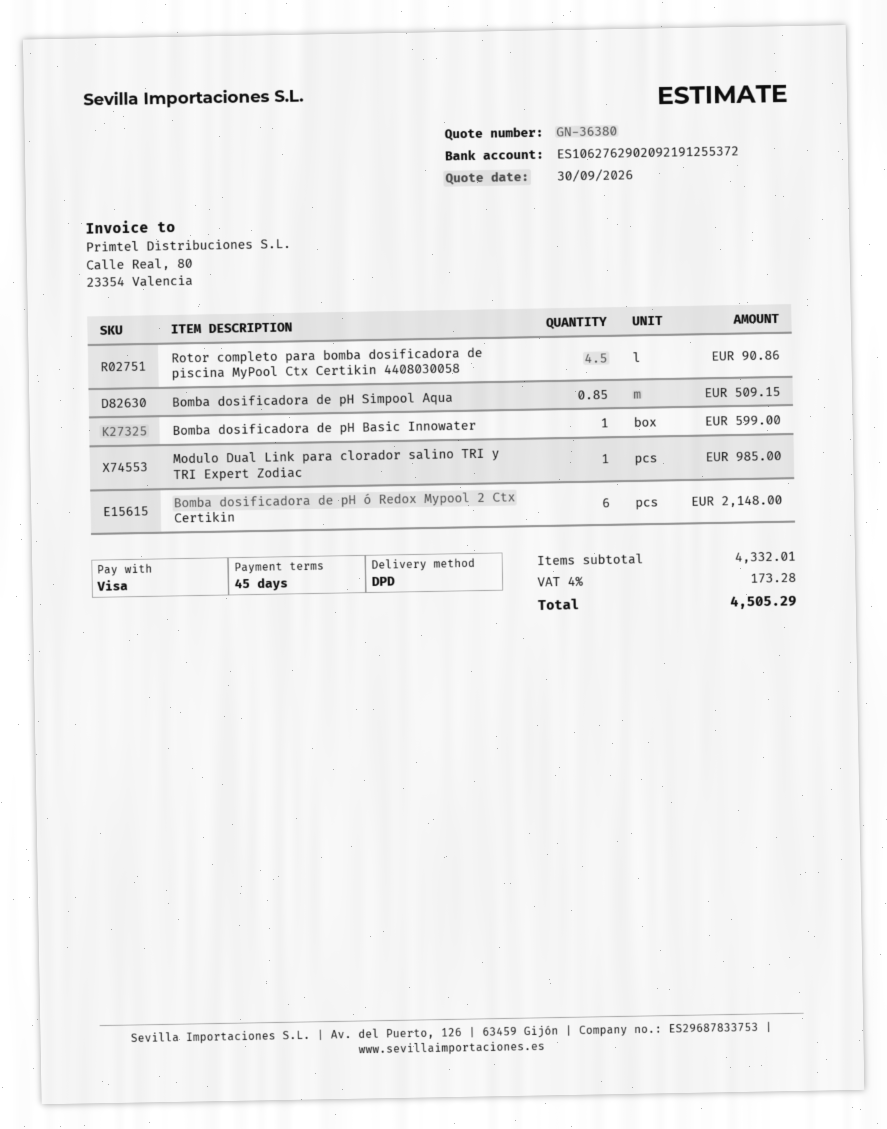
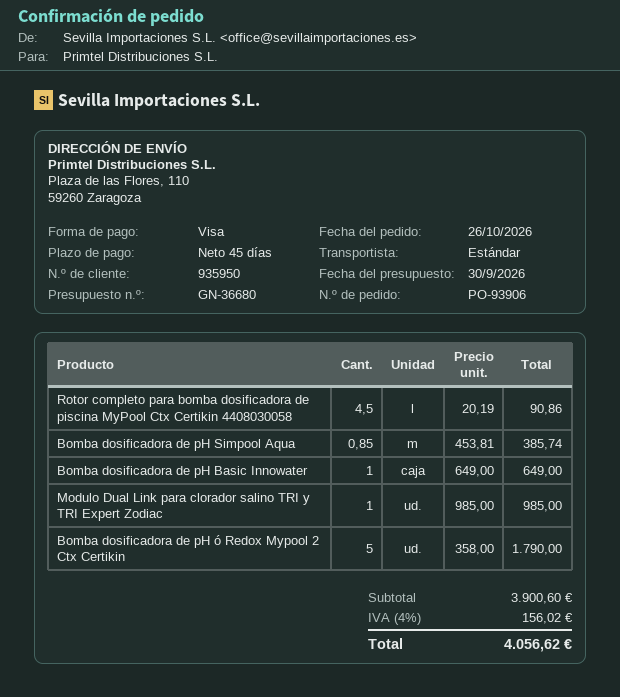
quote number: GN-36380 -> GN-36680
shipping method: DPD -> standard
Bomba dosificadora de pH Simpool Aqua: 0.85 for 509.15 -> 0.85 for 385.74
Bomba dosificadora de pH Basic Innowater: 1 for 599.00 -> 1 for 649.00
Bomba dosificadora de pH ó Redox Mypool 2 Ctx Certikin: 6 for 2148.00 -> 5 for 1790.00
subtotal: 4332.01 -> 3900.60
tax: 4% = 173.28 -> 4% = 156.02
total: 4505.29 -> 4056.62

